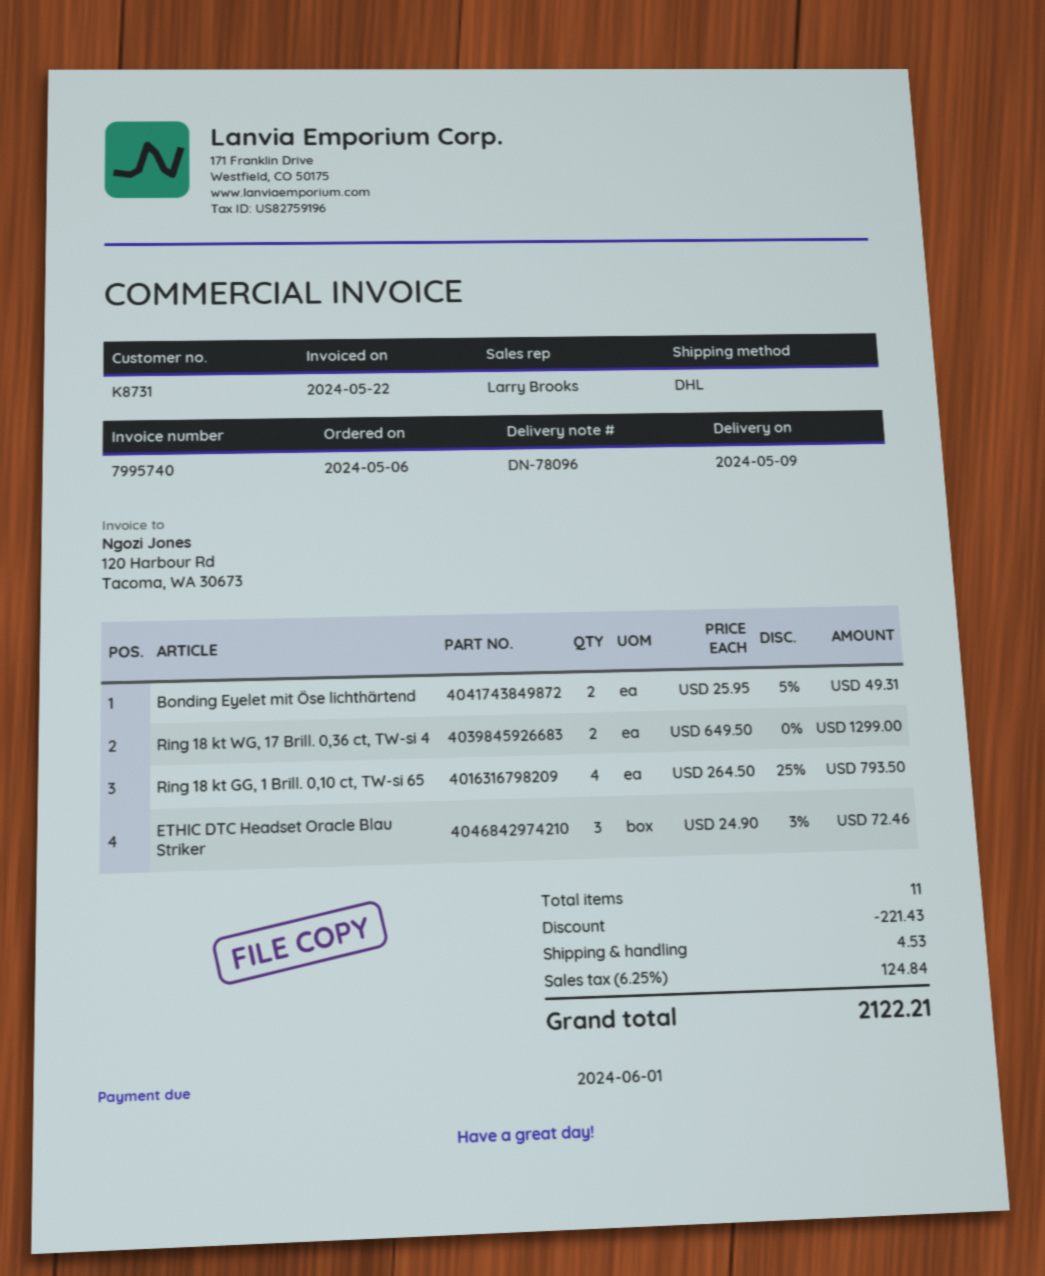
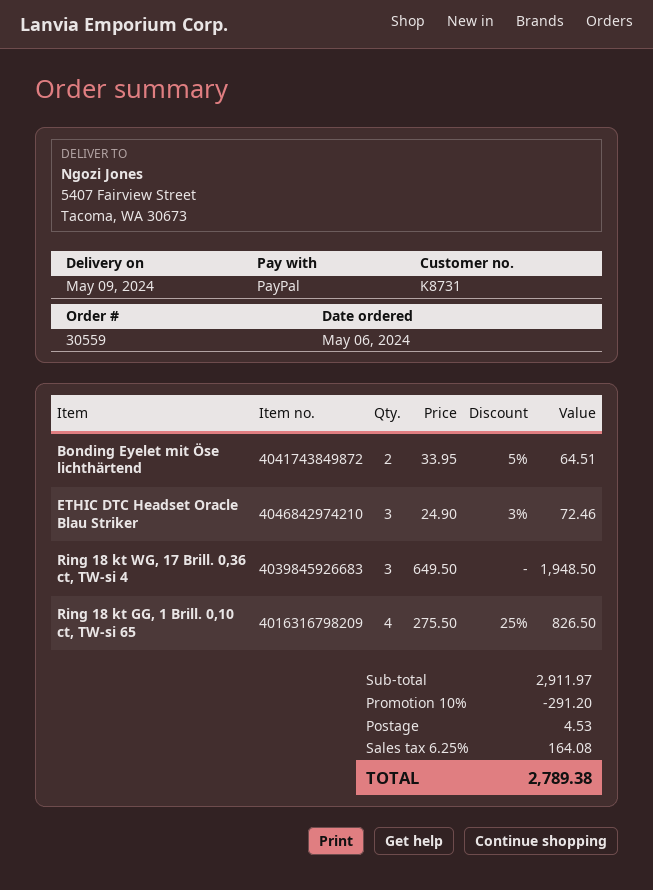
Bonding Eyelet mit Öse lichthärtend: 2 x 25.95 - 5% = 49.31 -> 2 x 33.95 - 5% = 64.51
Ring 18 kt WG, 17 Brill. 0,36 ct, TW-si 4: 2 x 649.50 = 1299.00 -> 3 x 649.50 = 1948.50
Ring 18 kt GG, 1 Brill. 0,10 ct, TW-si 65: 4 x 264.50 - 25% = 793.50 -> 4 x 275.50 - 25% = 826.50
discount: 221.43 -> 291.20
tax: 6.25% = 124.84 -> 6.25% = 164.08
total: 2122.21 -> 2789.38

